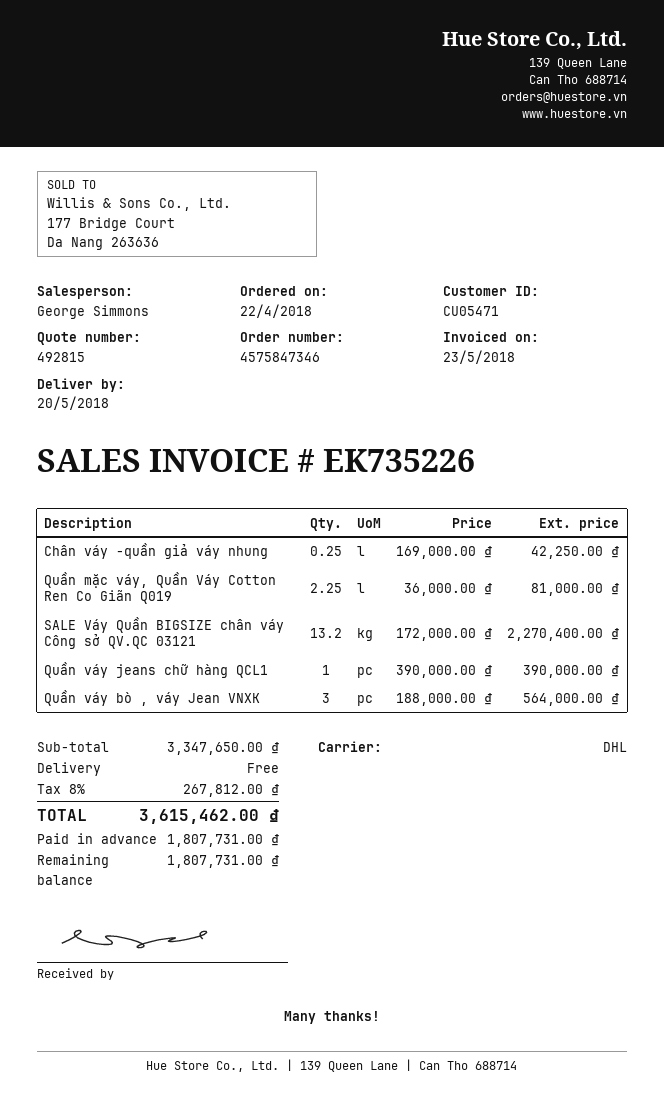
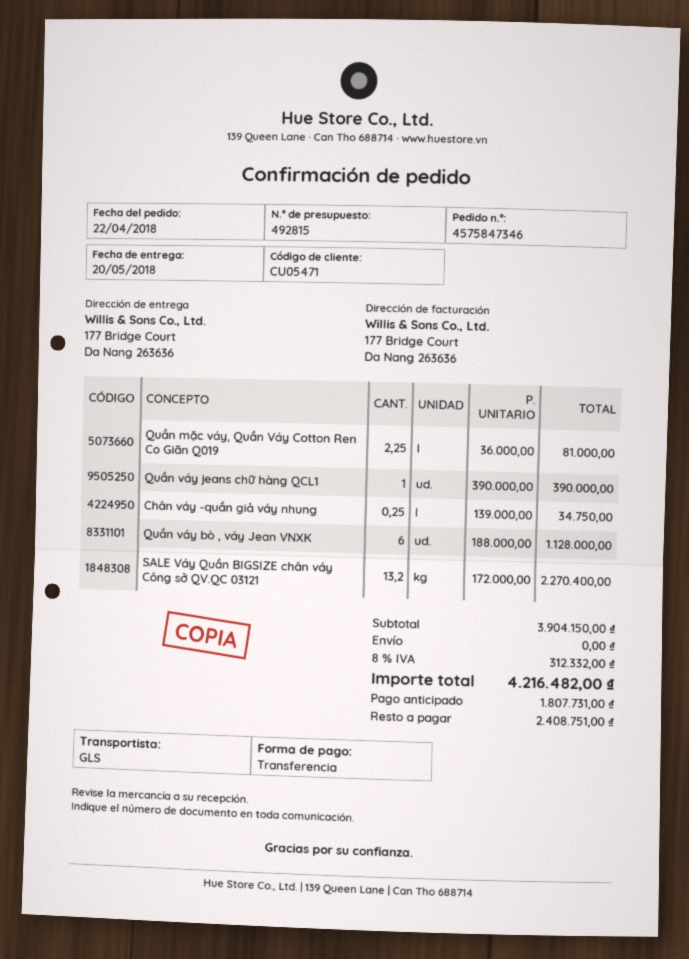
shipping method: DHL -> GLS
Chân váy -quần giả váy nhung: 0.25 x 169000.00 = 42250.00 -> 0.25 x 139000.00 = 34750.00
Quần váy bò , váy Jean VNXK: 3 x 188000.00 = 564000.00 -> 6 x 188000.00 = 1128000.00
subtotal: 3347650.00 -> 3904150.00
tax: 8% = 267812.00 -> 8% = 312332.00
total: 3615462.00 -> 4216482.00
balance: 1807731.00 -> 2408751.00

